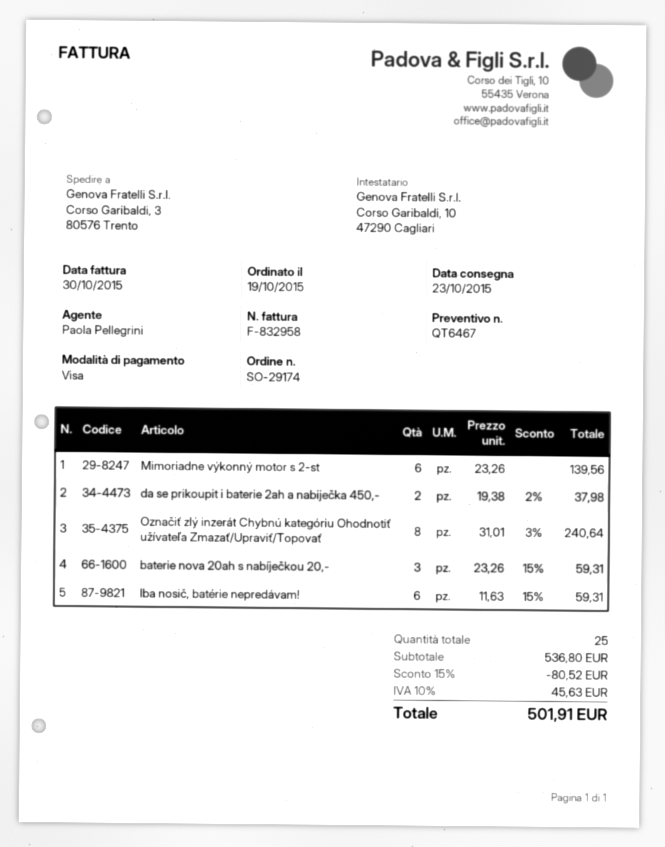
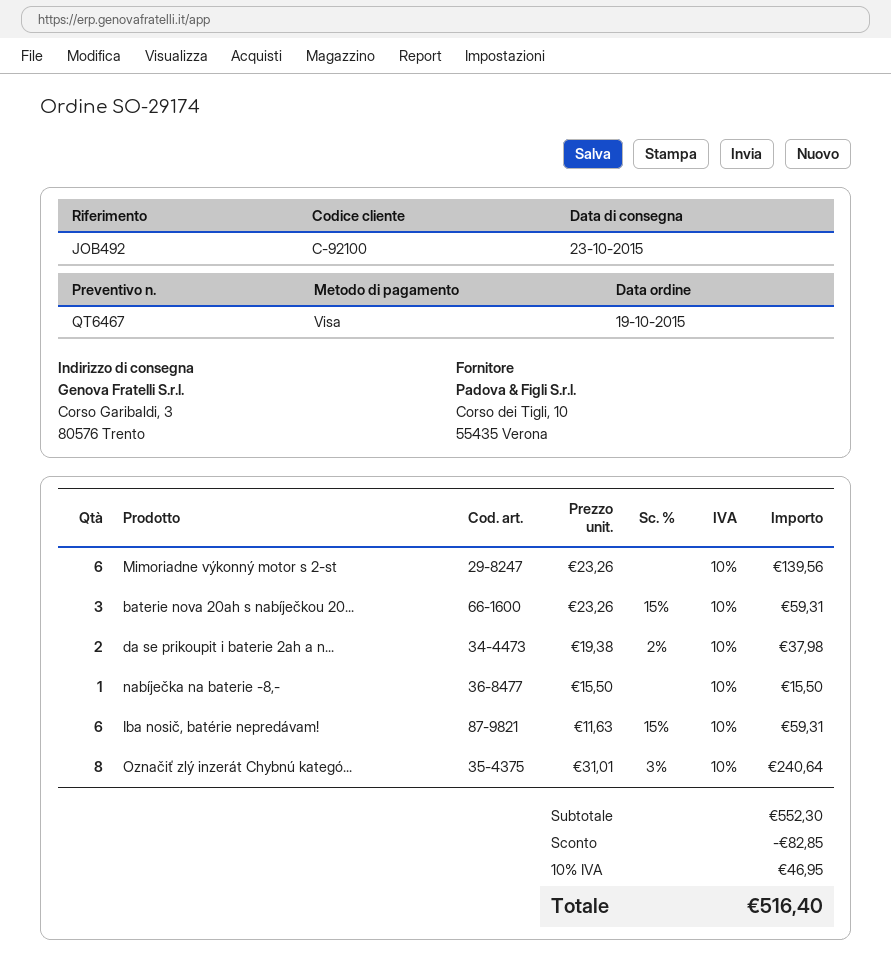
nabíječka na baterie -8,-: none -> 1 x 15.50 = 15.50
subtotal: 536.80 -> 552.30
discount: 80.52 -> 82.85
tax: 10% = 45.63 -> 10% = 46.95
total: 501.91 -> 516.40

